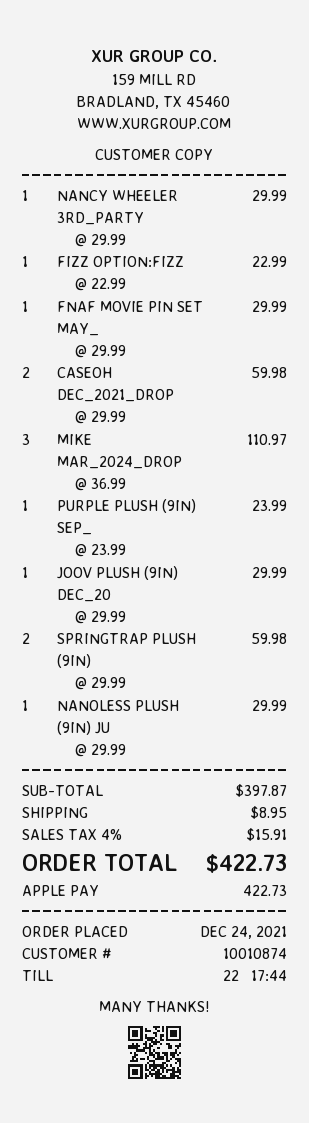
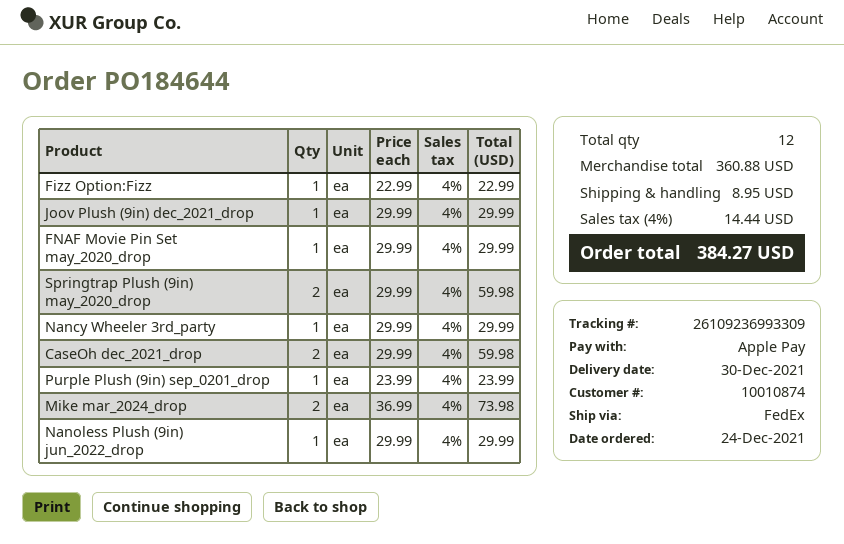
MIKE MAR_2024_DROP: 3 x 36.99 = 110.97 -> 2 x 36.99 = 73.98
subtotal: 397.87 -> 360.88
tax: 4% = 15.91 -> 4% = 14.44
total: 422.73 -> 384.27

